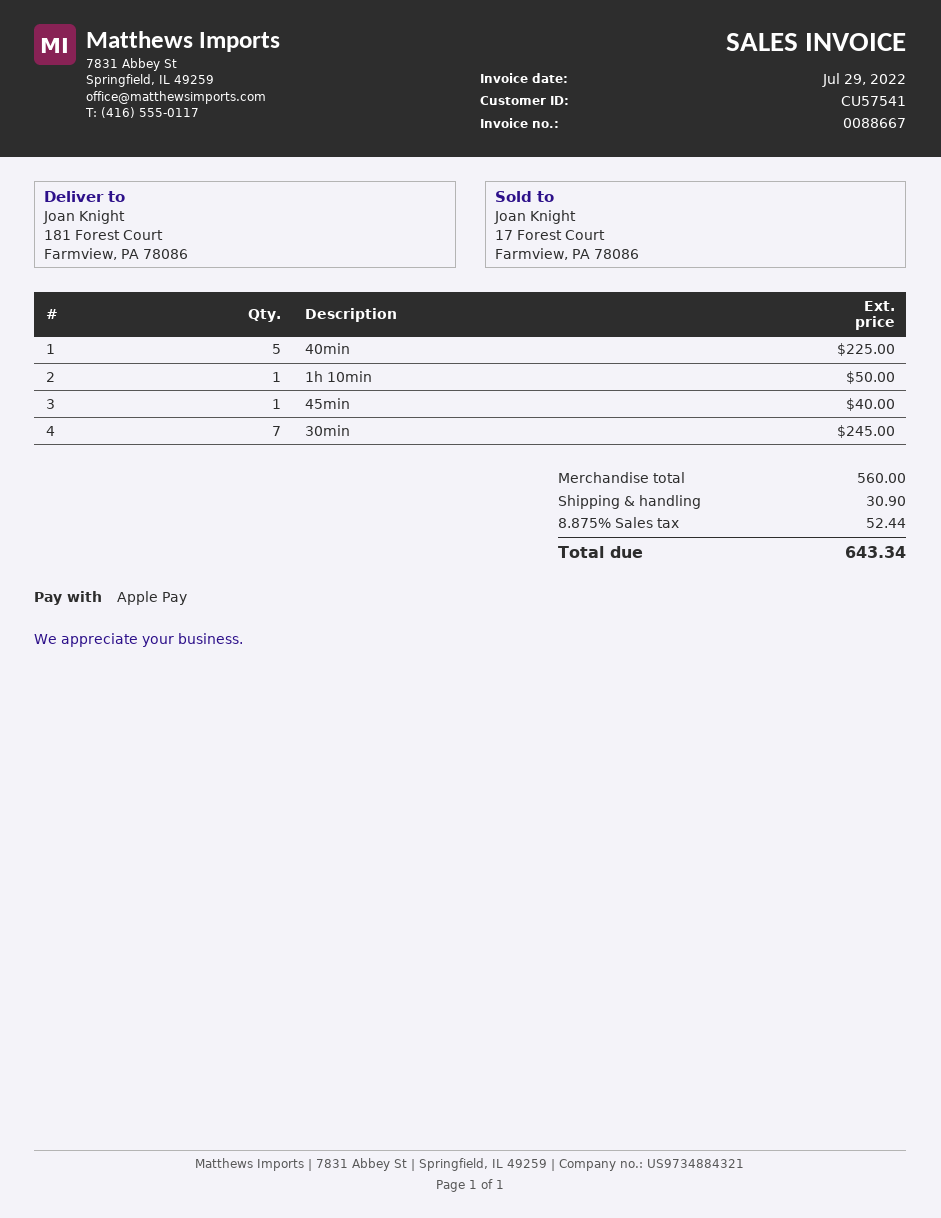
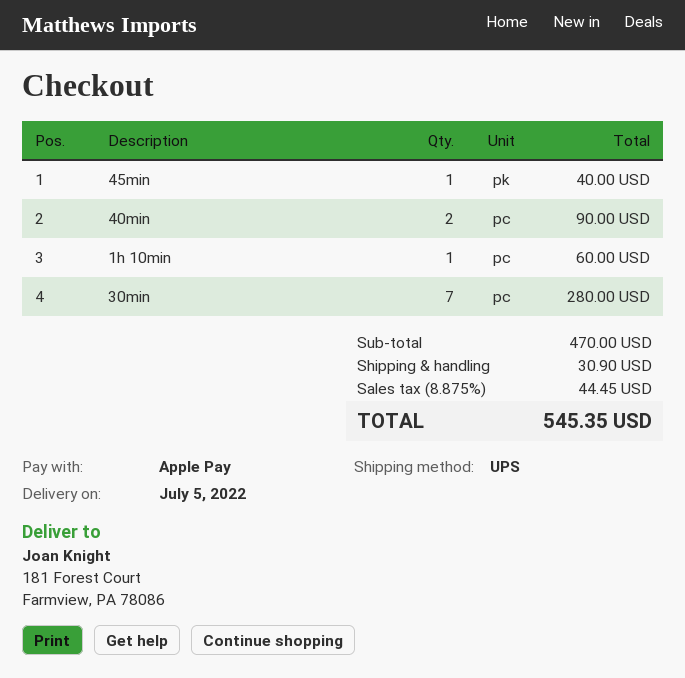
40min: 5 for 225.00 -> 2 for 90.00
1h 10min: 1 for 50.00 -> 1 for 60.00
30min: 7 for 245.00 -> 7 for 280.00
subtotal: 560.00 -> 470.00
tax: 8.875% = 52.44 -> 8.875% = 44.45
total: 643.34 -> 545.35

